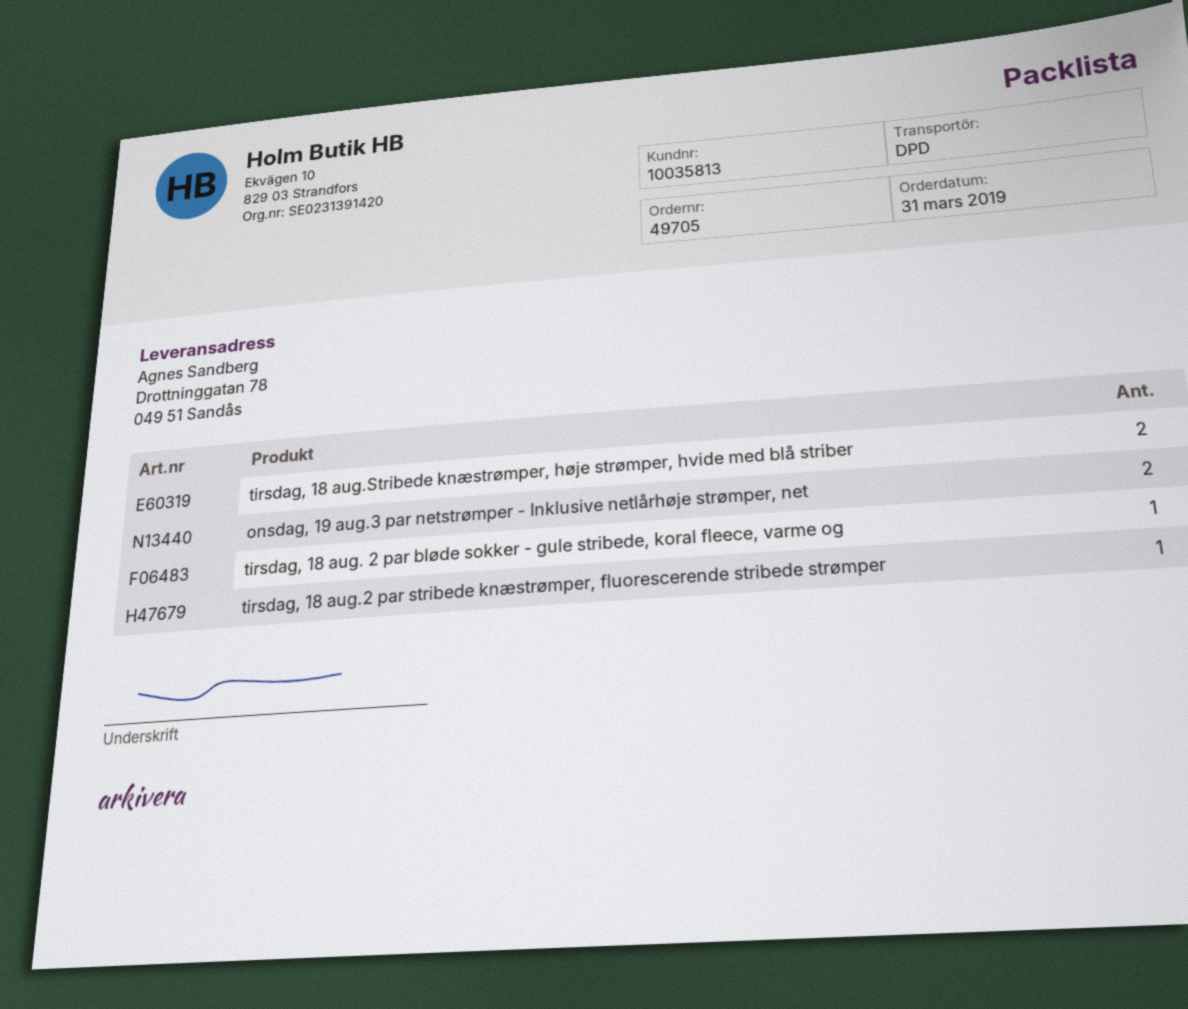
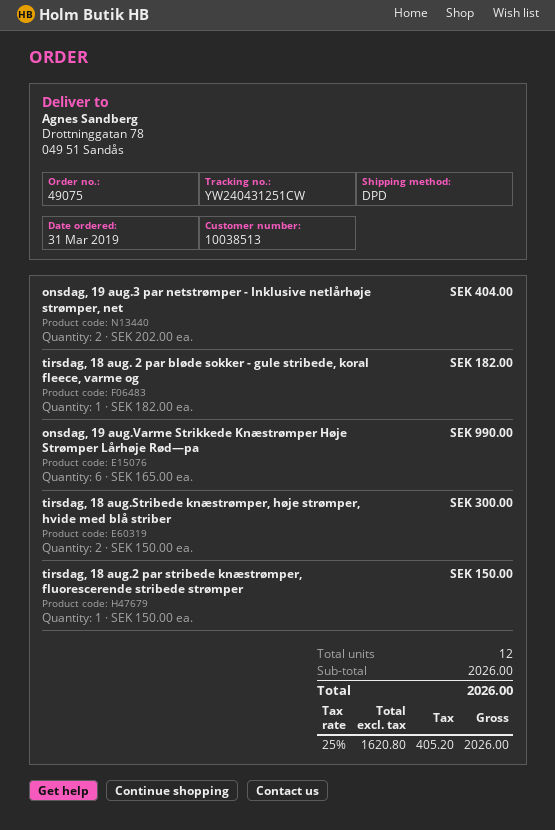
order number: 49705 -> 49075
customer number: 10035813 -> 10038513
onsdag, 19 aug.Varme Strikkede Knæstrømper Høje Strømper Lårhøje Rød—pa: none -> 6

